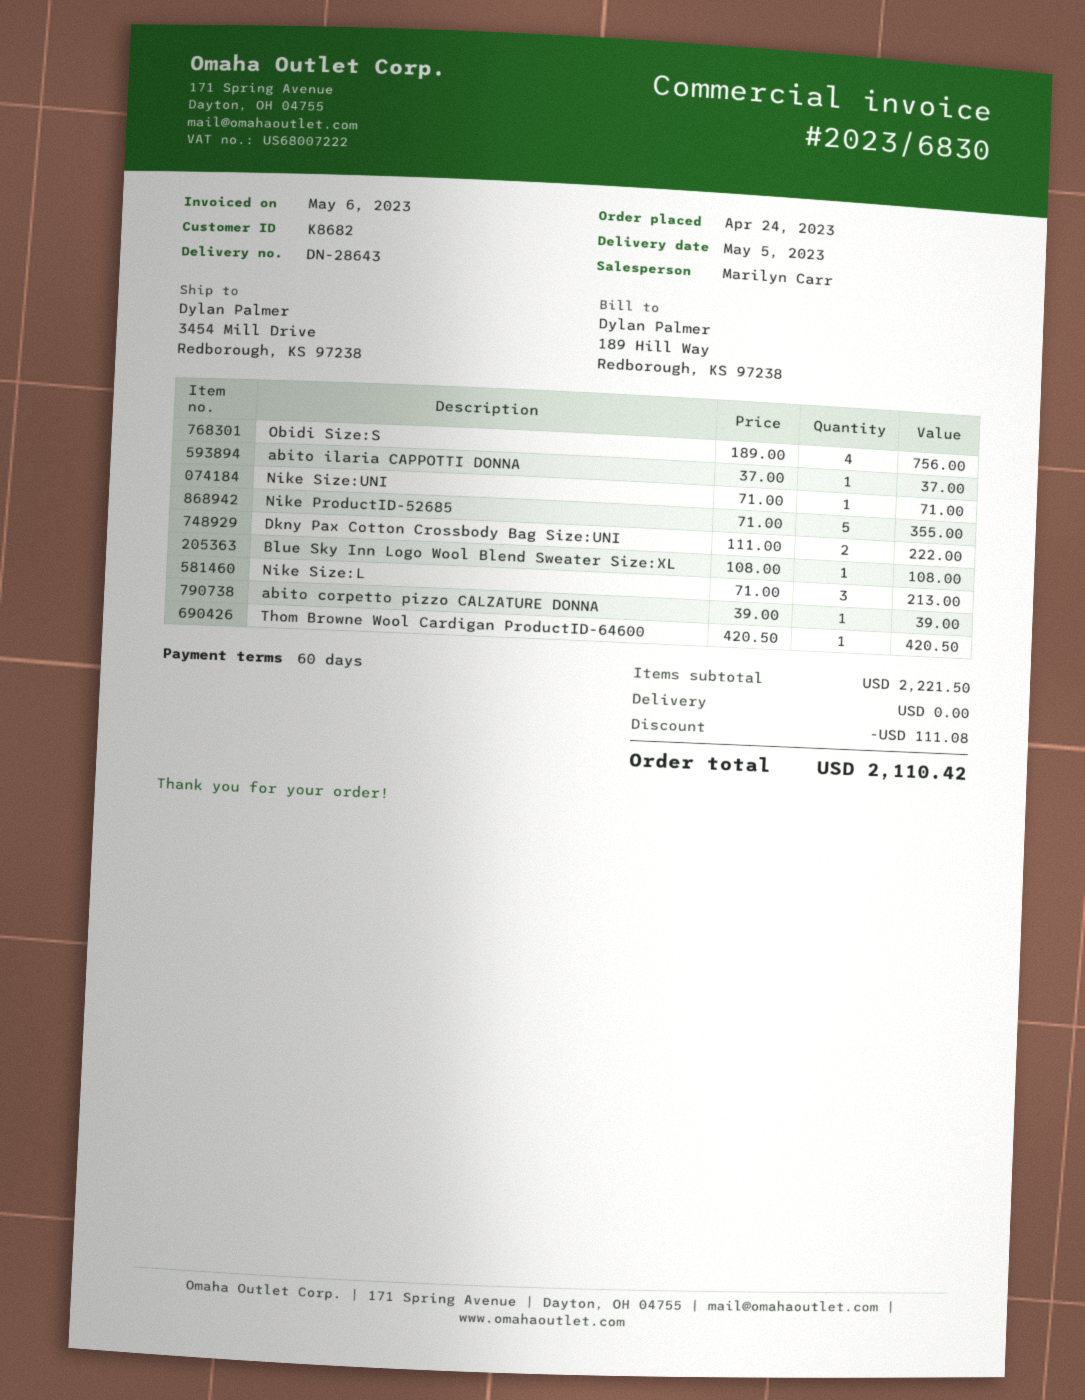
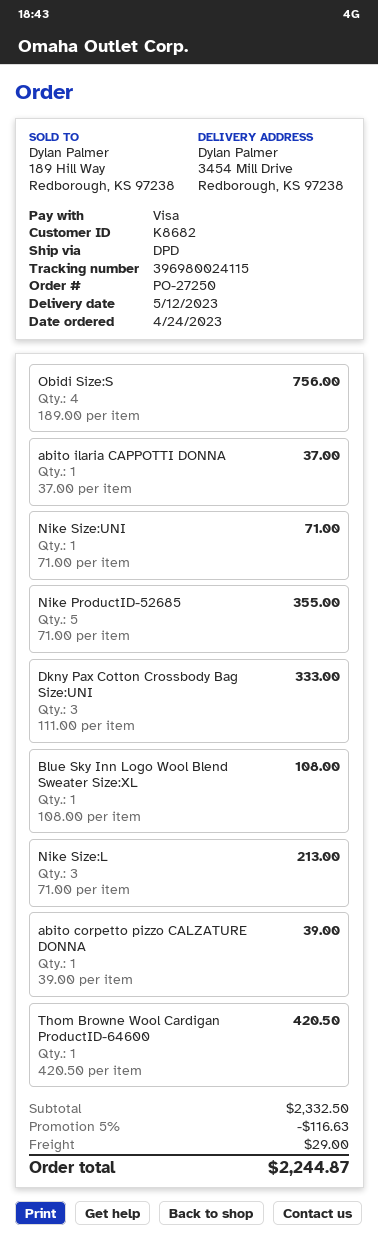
delivery date: 2023-05-05 -> 2023-05-12
Dkny Pax Cotton Crossbody Bag Size:UNI: 2 x 111.00 = 222.00 -> 3 x 111.00 = 333.00
subtotal: 2221.50 -> 2332.50
discount: 111.08 -> 116.63
shipping: 0.00 -> 29.00
total: 2110.42 -> 2244.87

